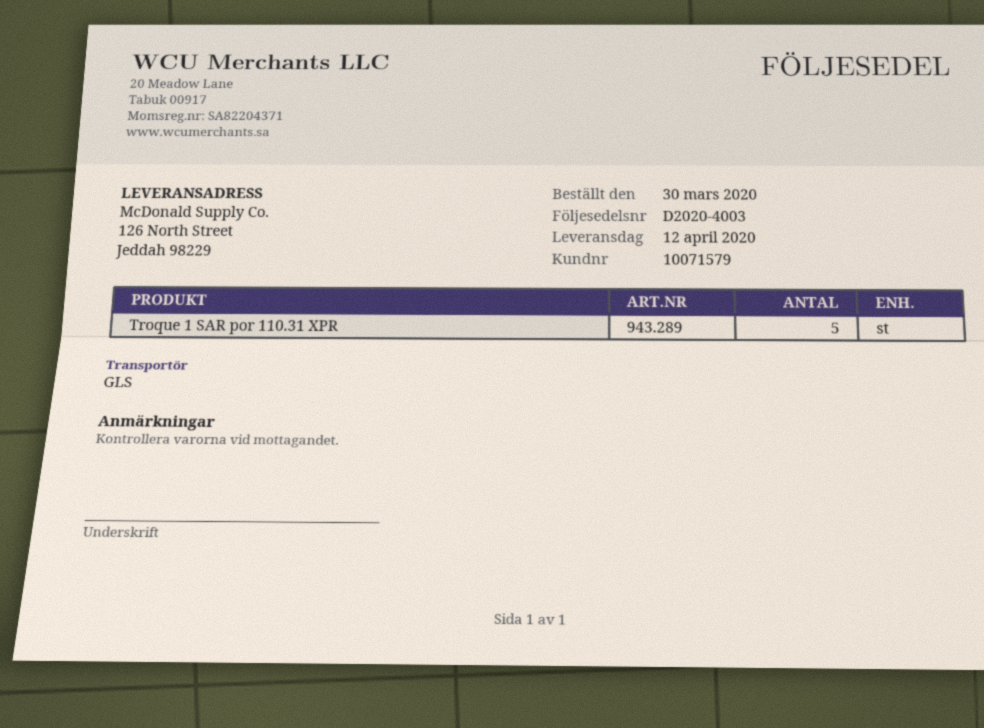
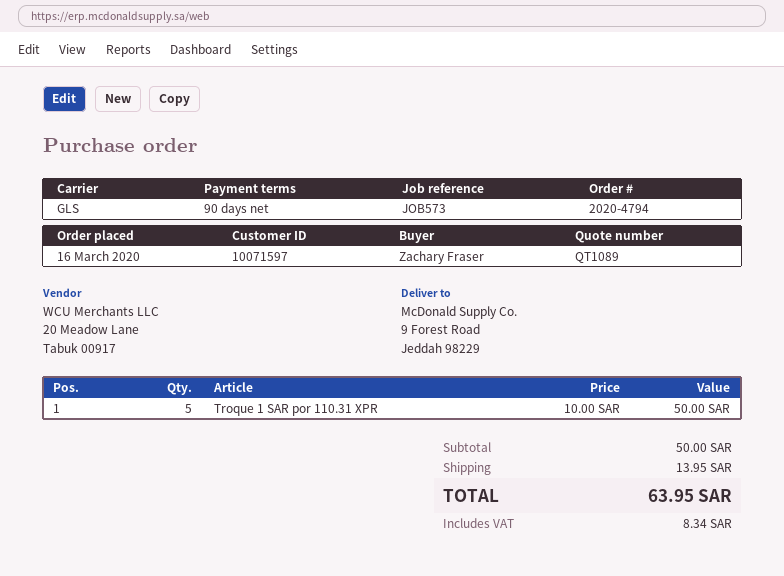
order date: 2020-03-30 -> 2020-03-16
customer number: 10071579 -> 10071597
ship to: 126 North Street, Jeddah 98229 -> 9 Forest Road, Jeddah 98229

